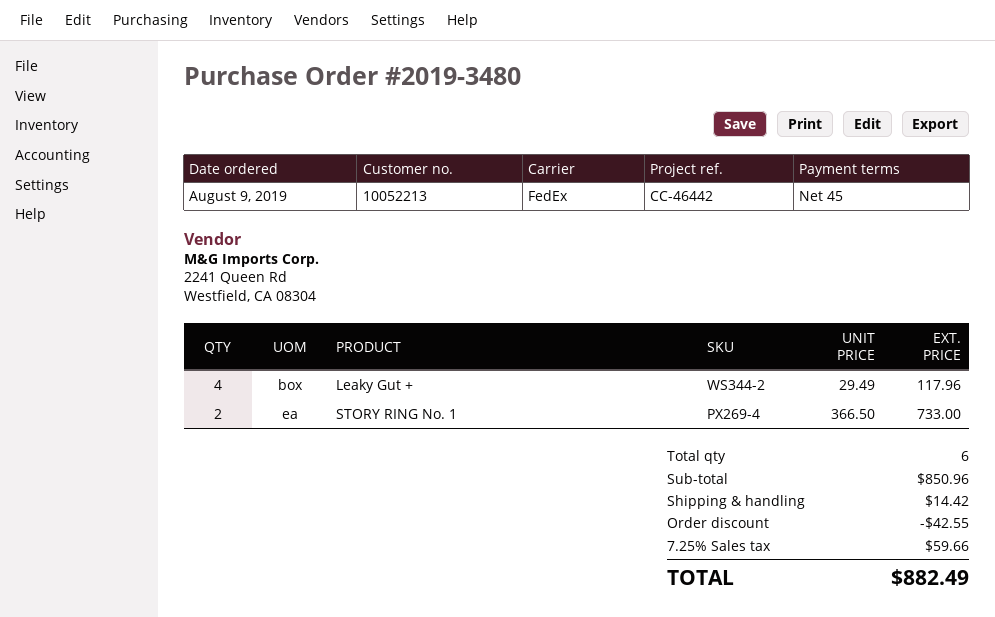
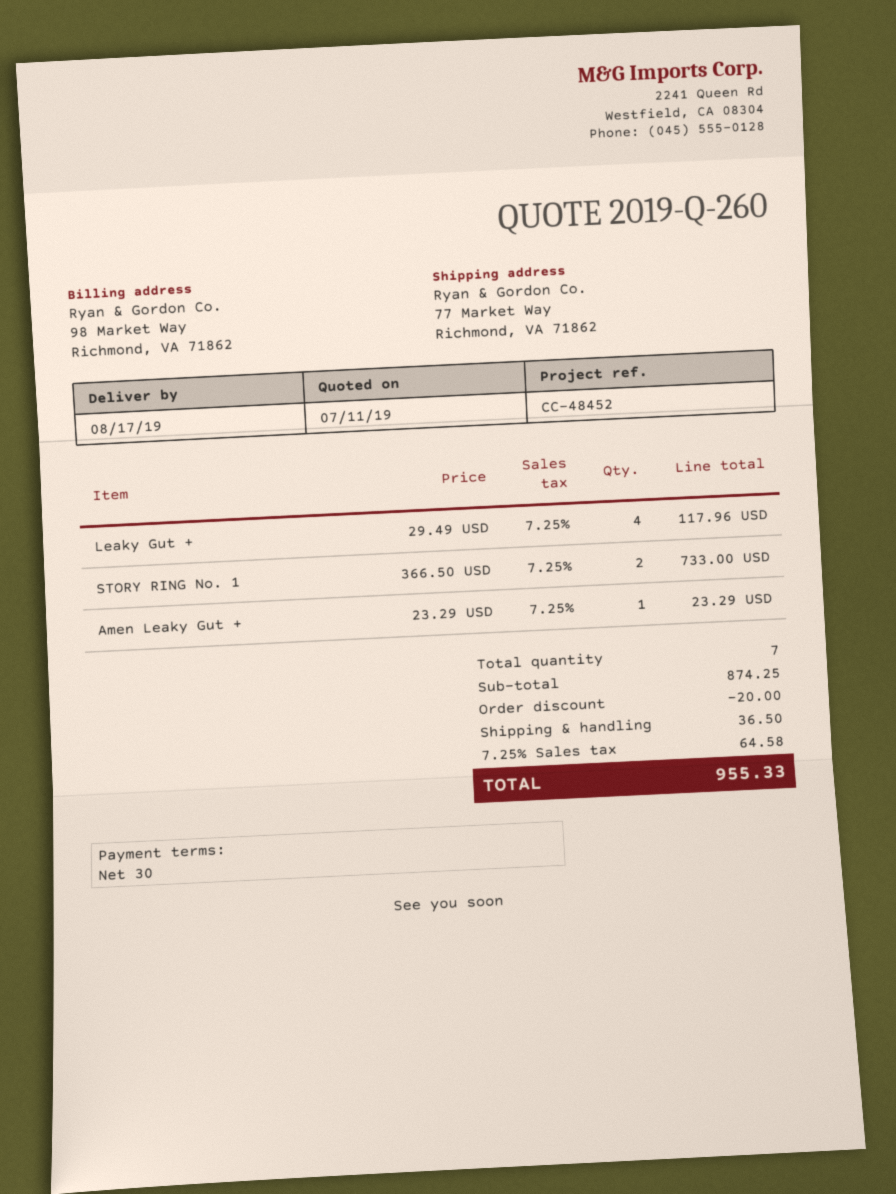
payment terms: 45 days -> 30 days
reference: CC-46442 -> CC-48452
Amen Leaky Gut +: none -> 1 x 23.29 = 23.29
total quantity: 6 -> 7
subtotal: 850.96 -> 874.25
discount: 42.55 -> 20.00
shipping: 14.42 -> 36.50
tax: 7.25% = 59.66 -> 7.25% = 64.58
total: 882.49 -> 955.33

